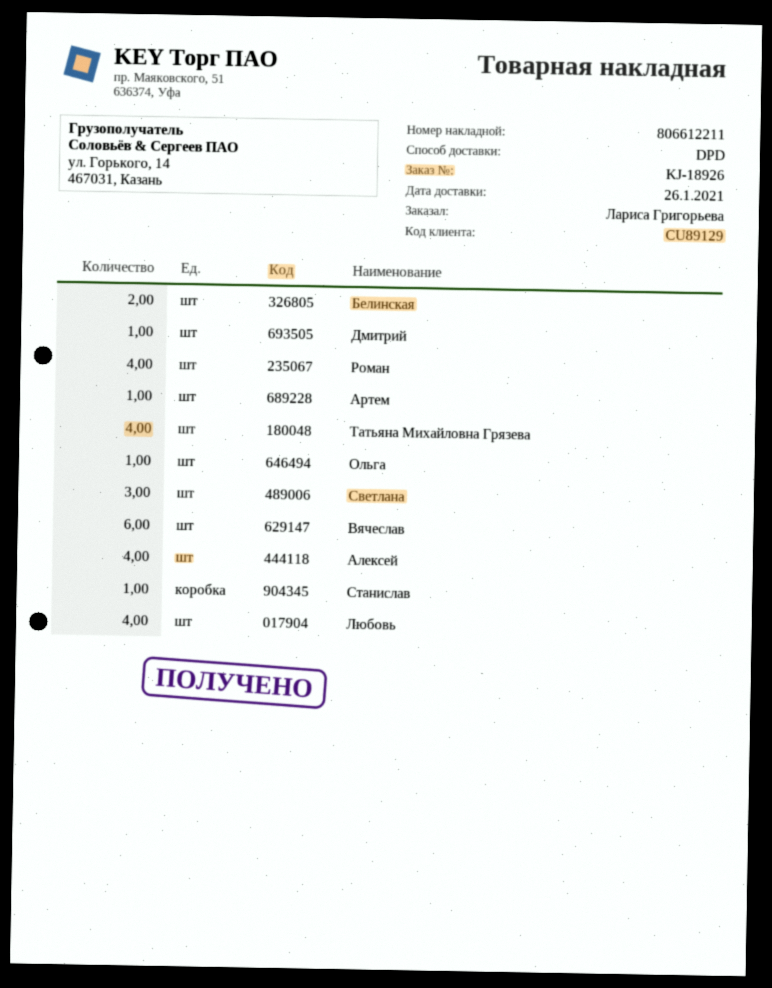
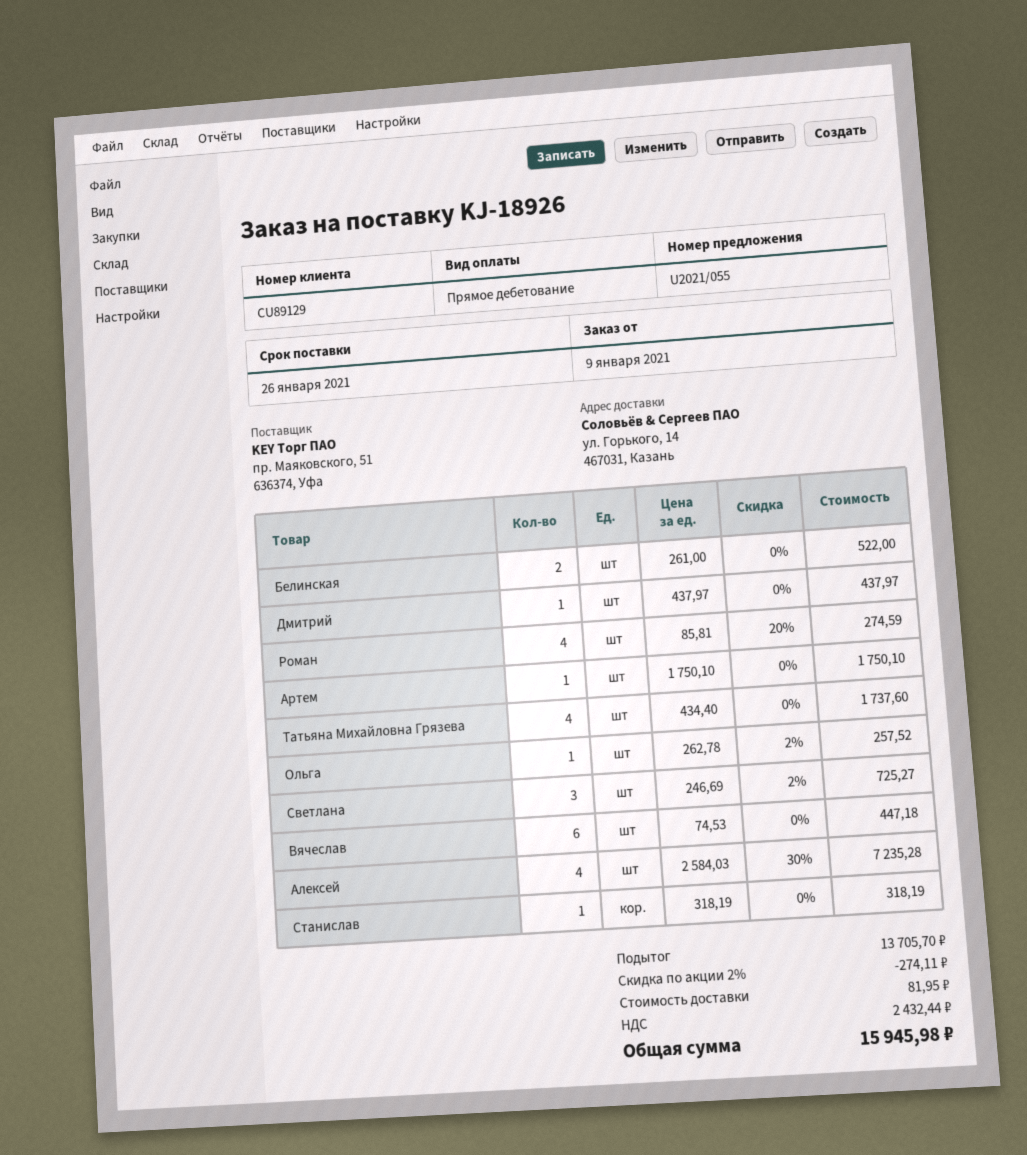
Любовь: 4 -> none

